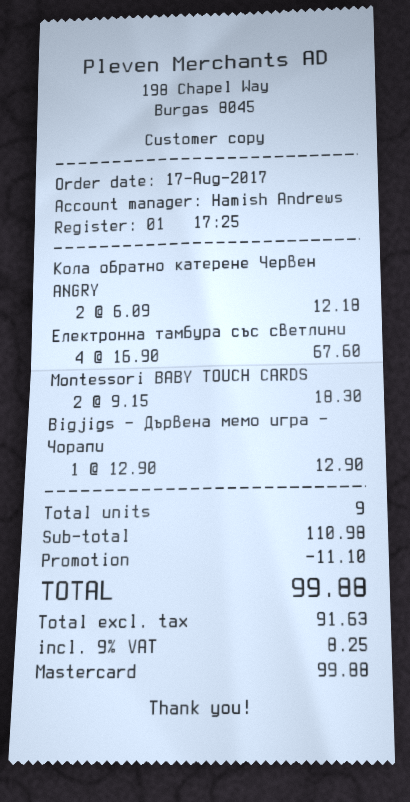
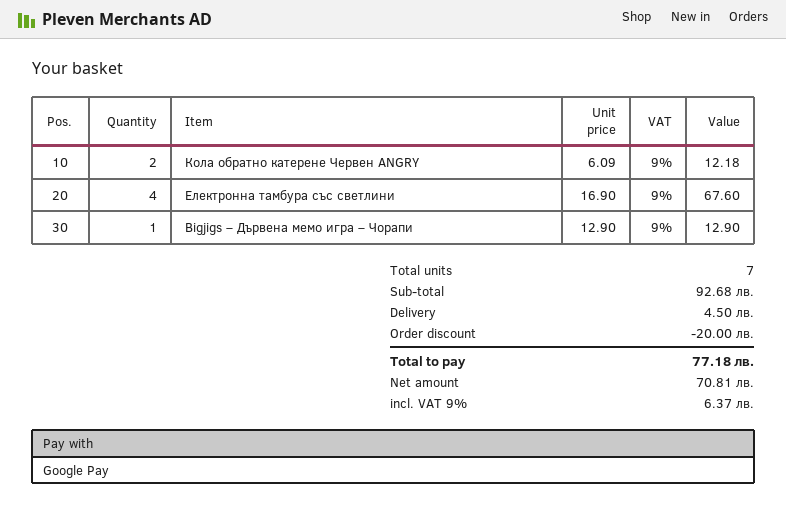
payment method: Mastercard -> Google Pay
Montessori BABY TOUCH CARDS: 2 x 9.15 = 18.30 -> none
total quantity: 9 -> 7
subtotal: 110.98 -> 92.68
discount: 11.10 -> 20.00
shipping: none -> 4.50
net: 91.63 -> 70.81
tax: 9% = 8.25 -> 9% = 6.37
total: 99.88 -> 77.18

